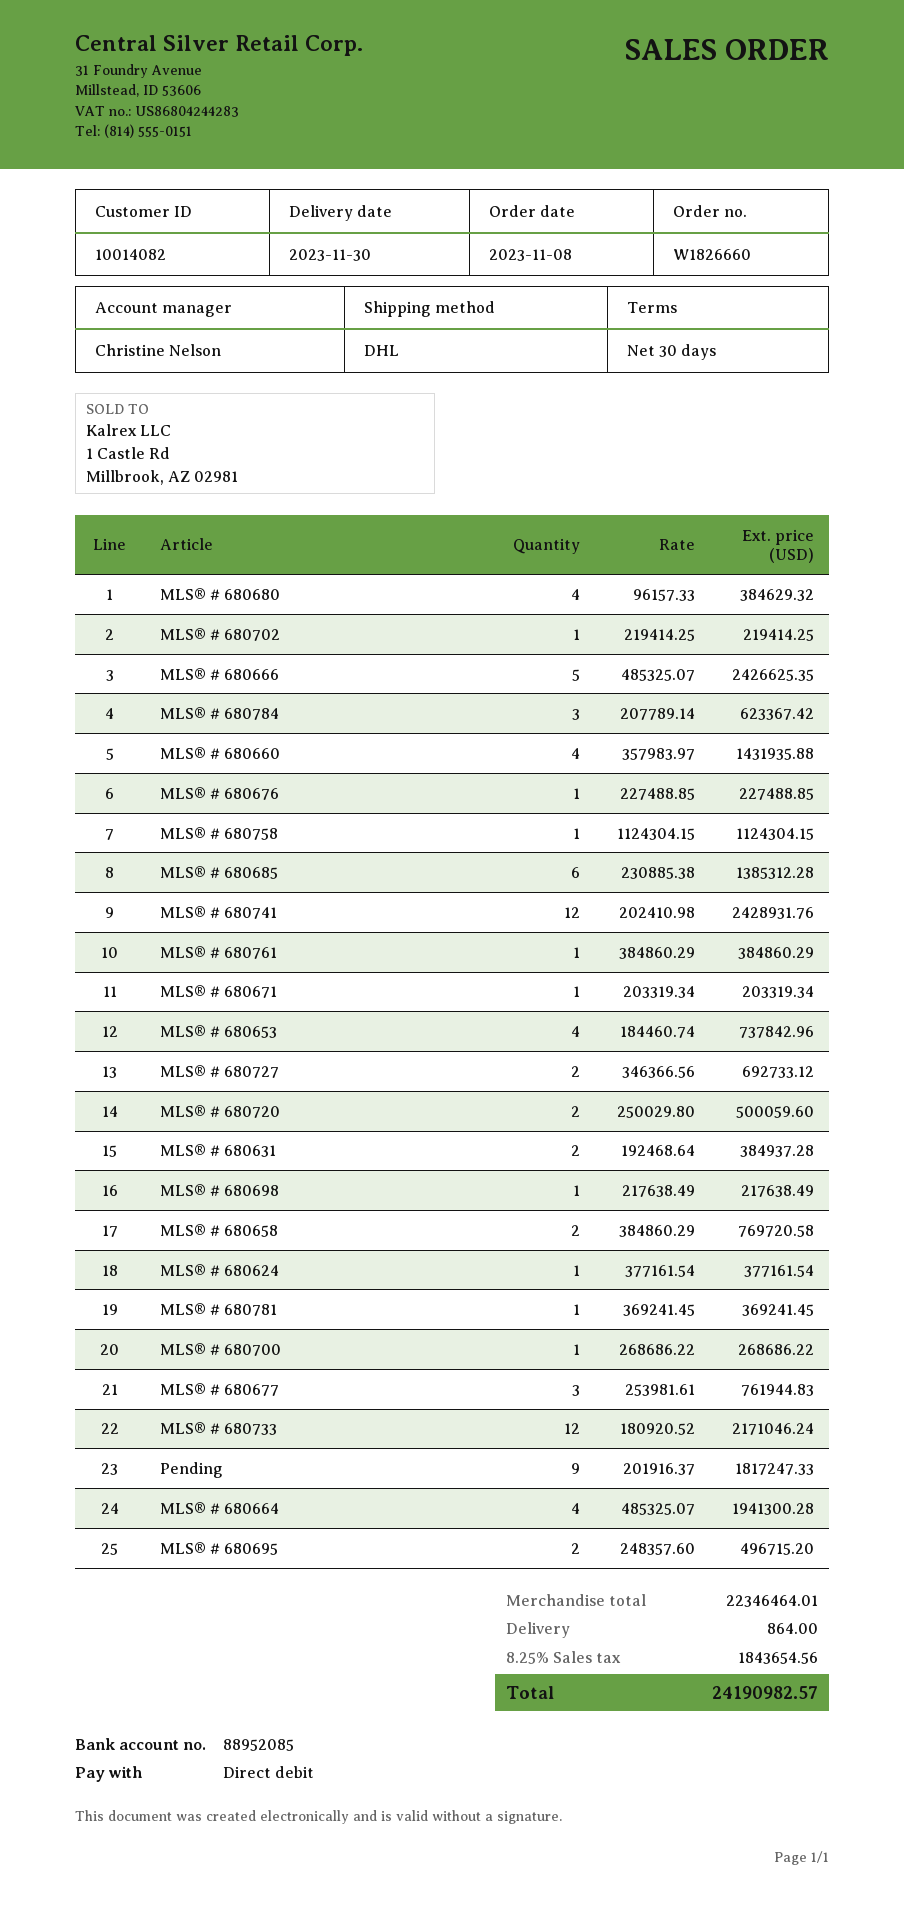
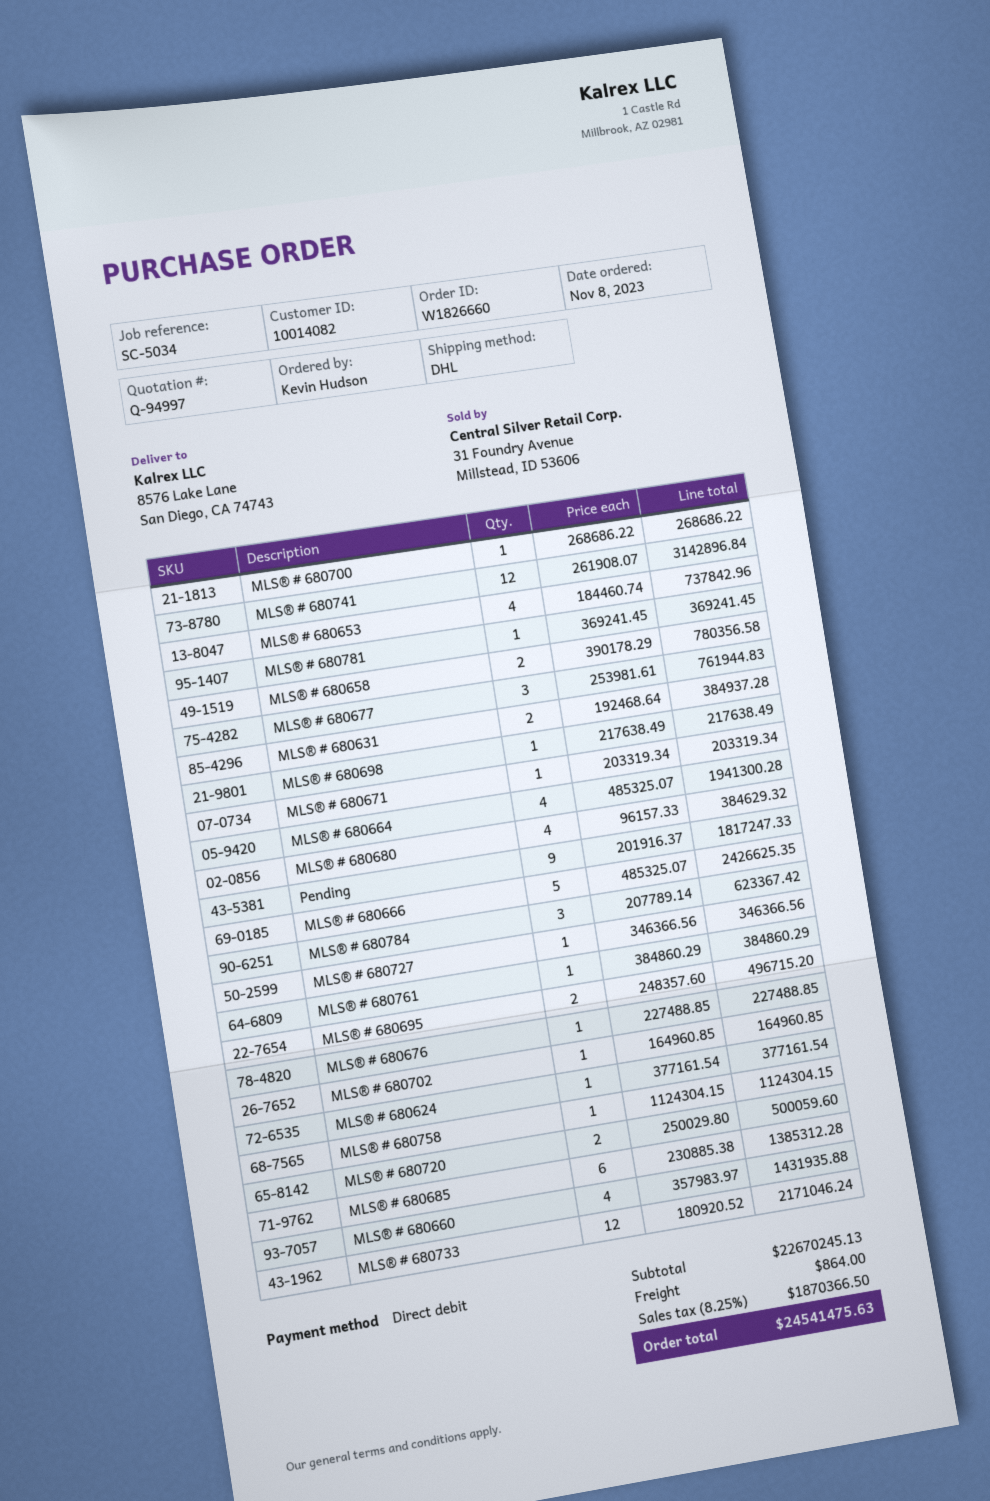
MLS® # 680702: 1 x 219414.25 = 219414.25 -> 1 x 164960.85 = 164960.85
MLS® # 680741: 12 x 202410.98 = 2428931.76 -> 12 x 261908.07 = 3142896.84
MLS® # 680727: 2 x 346366.56 = 692733.12 -> 1 x 346366.56 = 346366.56
MLS® # 680658: 2 x 384860.29 = 769720.58 -> 2 x 390178.29 = 780356.58
subtotal: 22346464.01 -> 22670245.13
tax: 8.25% = 1843654.56 -> 8.25% = 1870366.50
total: 24190982.57 -> 24541475.63

